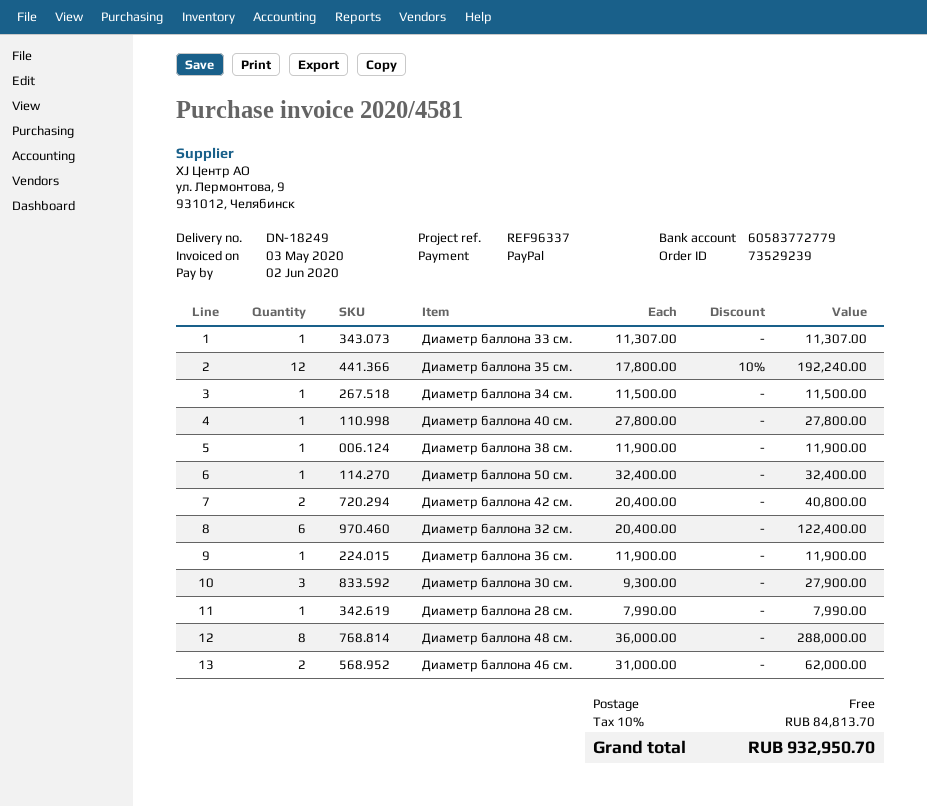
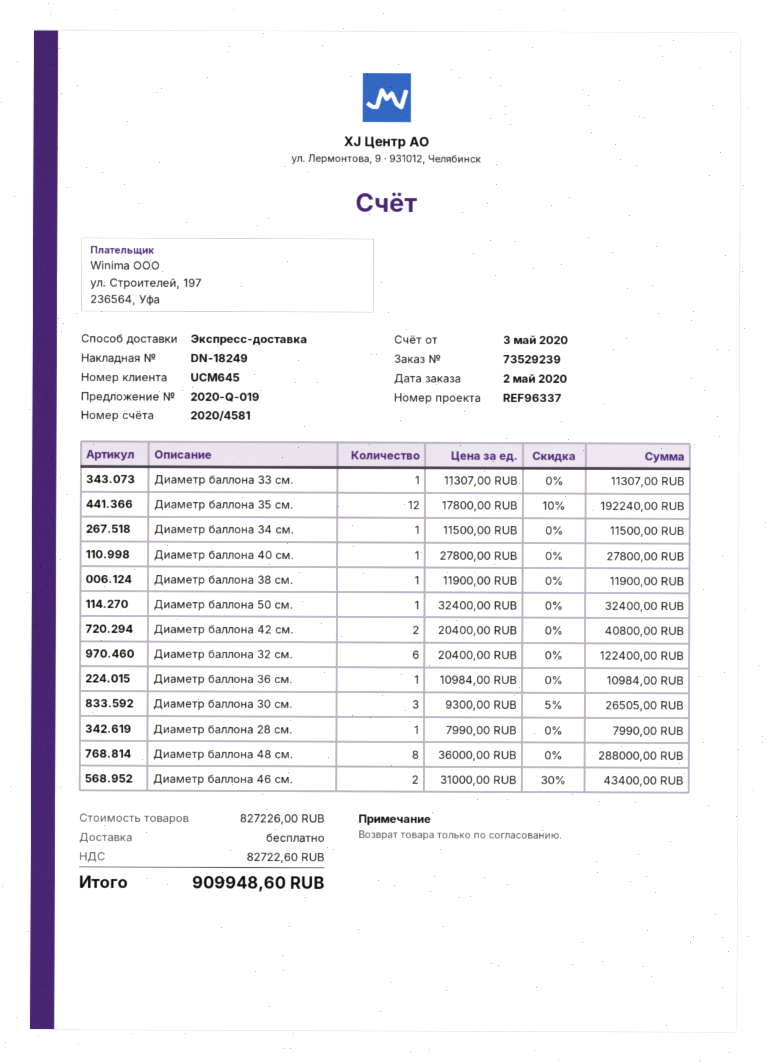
Диаметр баллона 36 см.: 1 x 11900.00 = 11900.00 -> 1 x 10984.00 = 10984.00
Диаметр баллона 30 см.: 3 x 9300.00 = 27900.00 -> 3 x 9300.00 - 5% = 26505.00
Диаметр баллона 46 см.: 2 x 31000.00 = 62000.00 -> 2 x 31000.00 - 30% = 43400.00
tax: 84813.70 -> 82722.60
total: 932950.70 -> 909948.60

